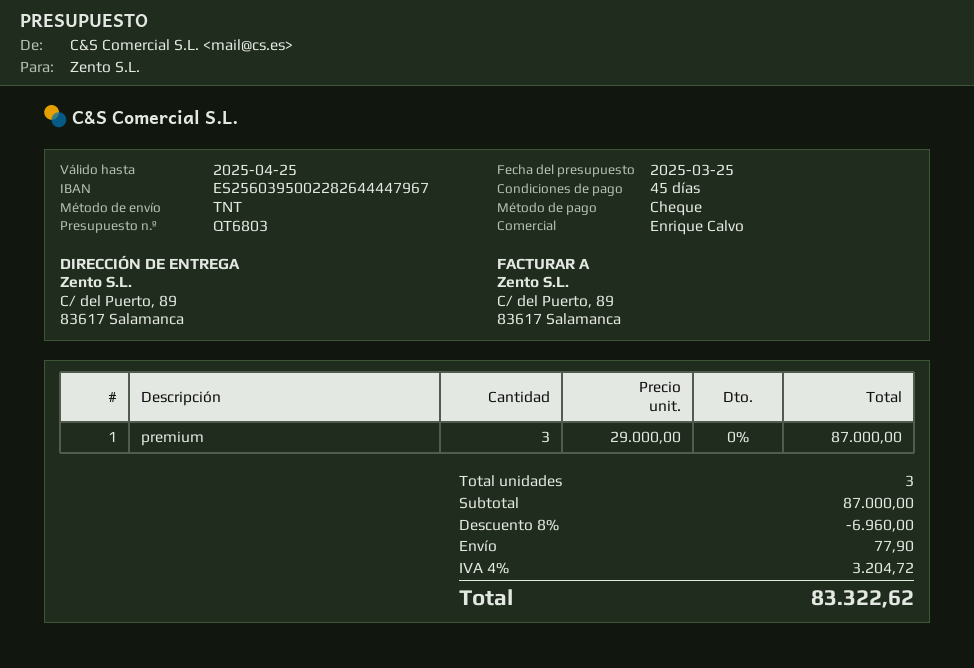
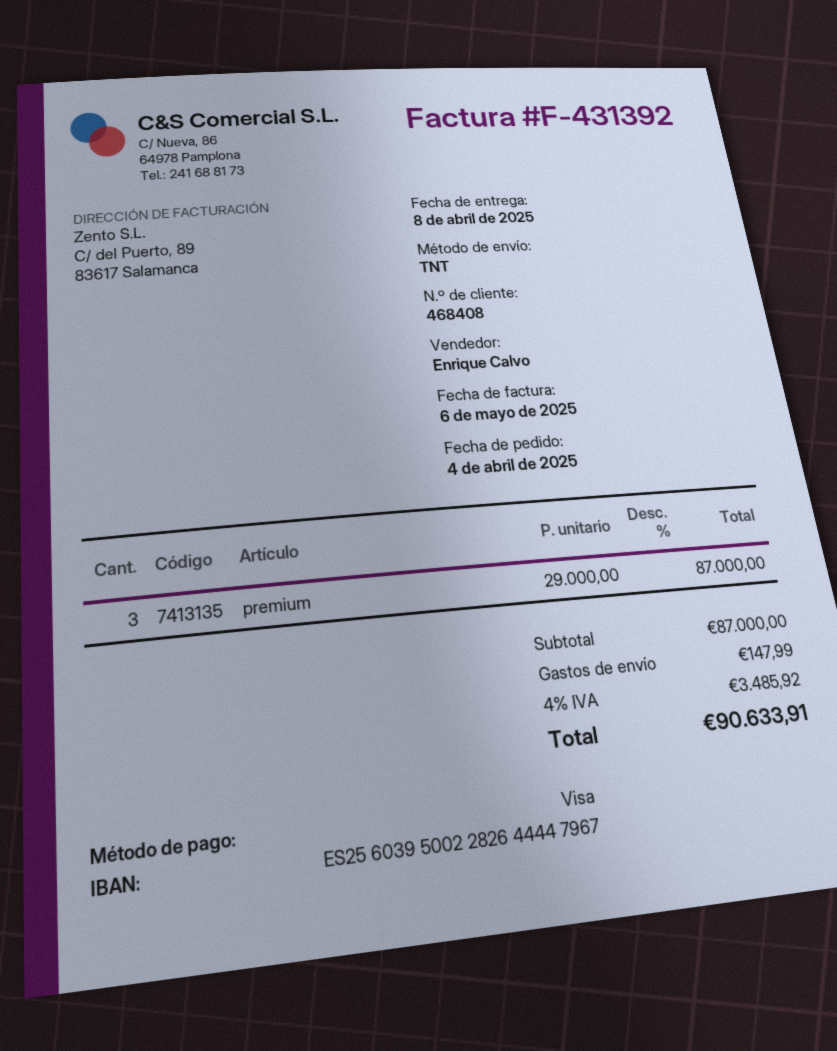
payment method: cheque -> Visa
discount: 8% = 6960.00 -> none
shipping: 77.90 -> 147.99
tax: 4% = 3204.72 -> 4% = 3485.92
total: 83322.62 -> 90633.91

